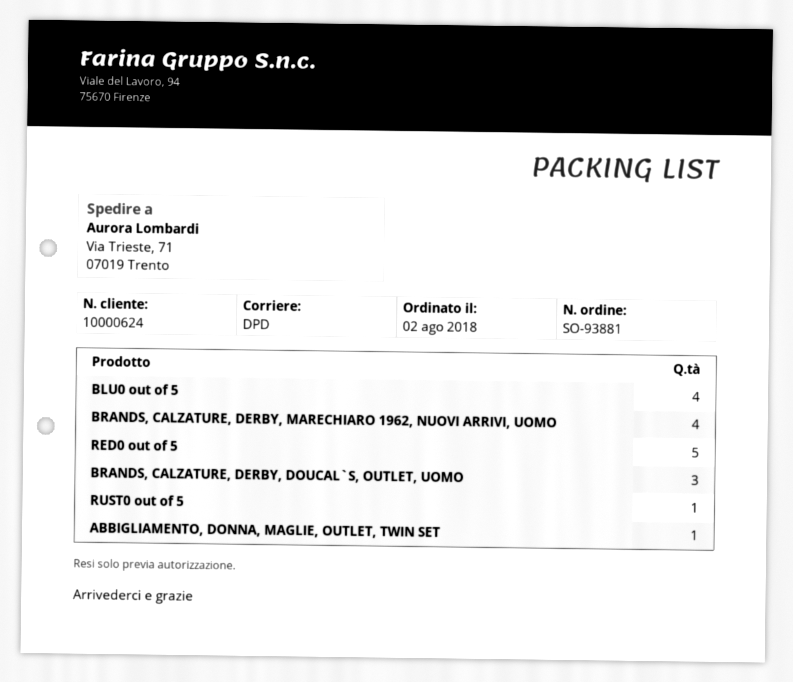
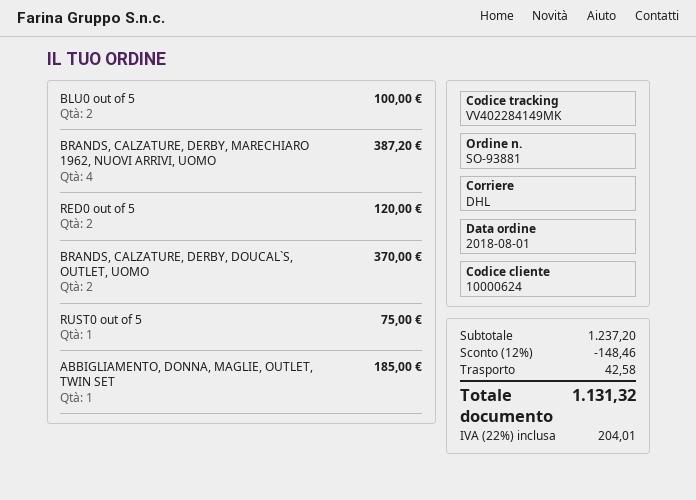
order date: 2018-08-02 -> 2018-08-01
shipping method: DPD -> DHL
BLU0 out of 5: 4 -> 2
RED0 out of 5: 5 -> 2
BRANDS, CALZATURE, DERBY, DOUCAL`S, OUTLET, UOMO: 3 -> 2

